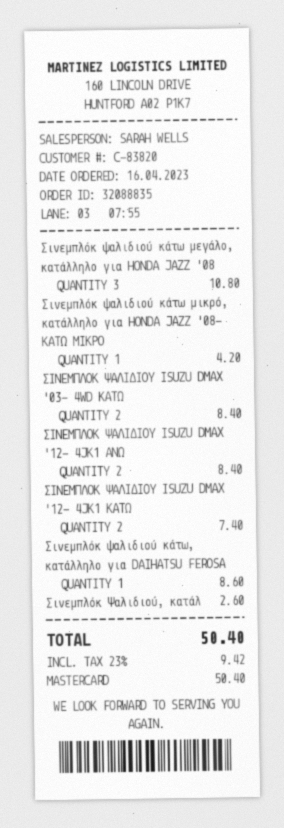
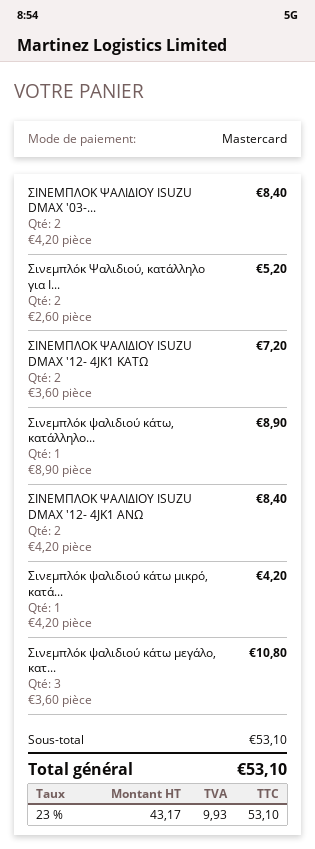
ΣΙΝΕΜΠΛΟΚ ΨΑΛΙΔΙΟΥ ISUZU DMAX '12- 4JK1 ΚΑΤΩ: 2 for 7.40 -> 2 for 7.20
Σινεμπλόκ ψαλιδιού κάτω, κατάλληλο για DAIHATSU FEROSA: 1 for 8.60 -> 1 for 8.90
Σινεμπλόκ Ψαλιδιού, κατάλ: 1 for 2.60 -> 2 for 5.20
tax: 23% = 9.42 -> 23% = 9.93
total: 50.40 -> 53.10

